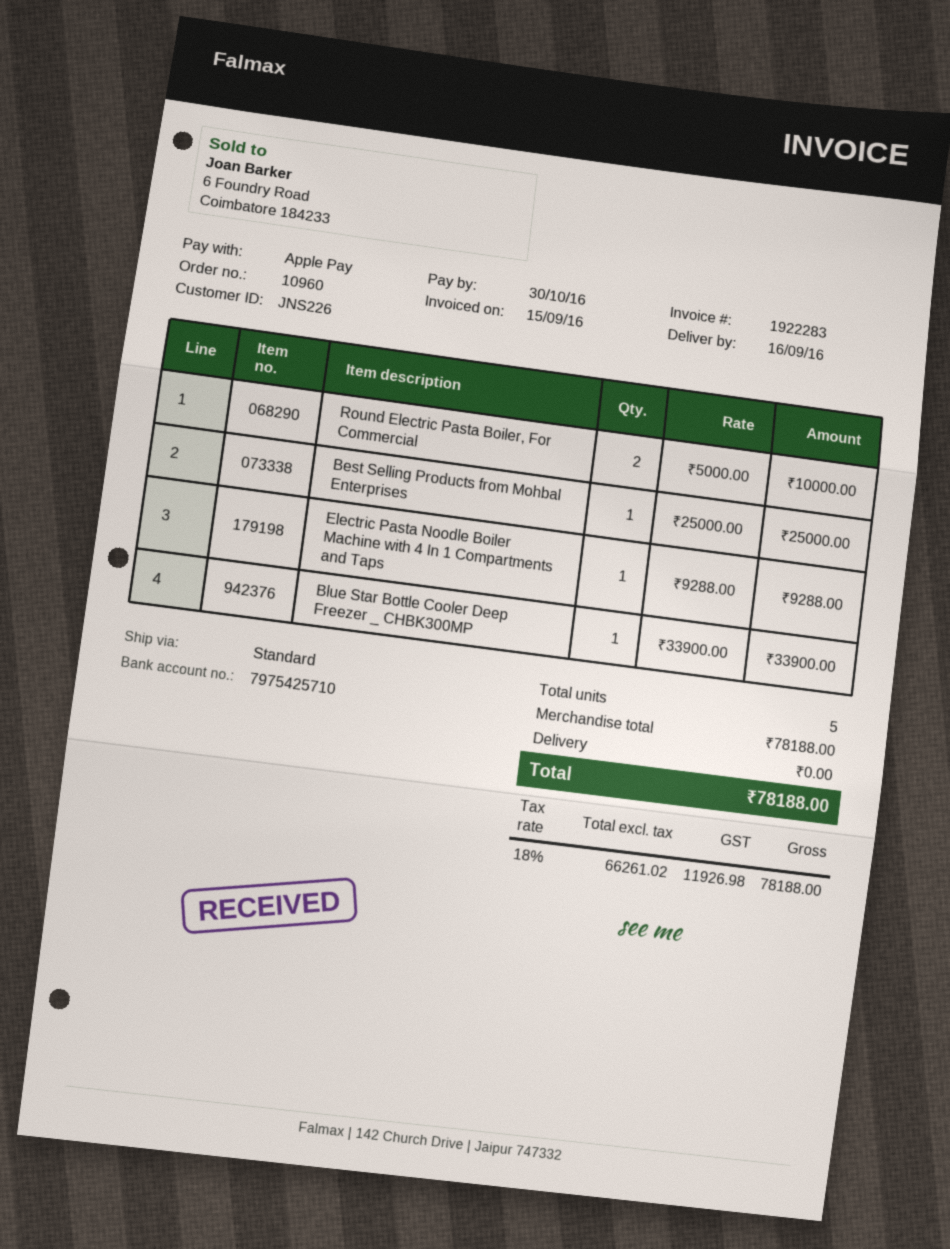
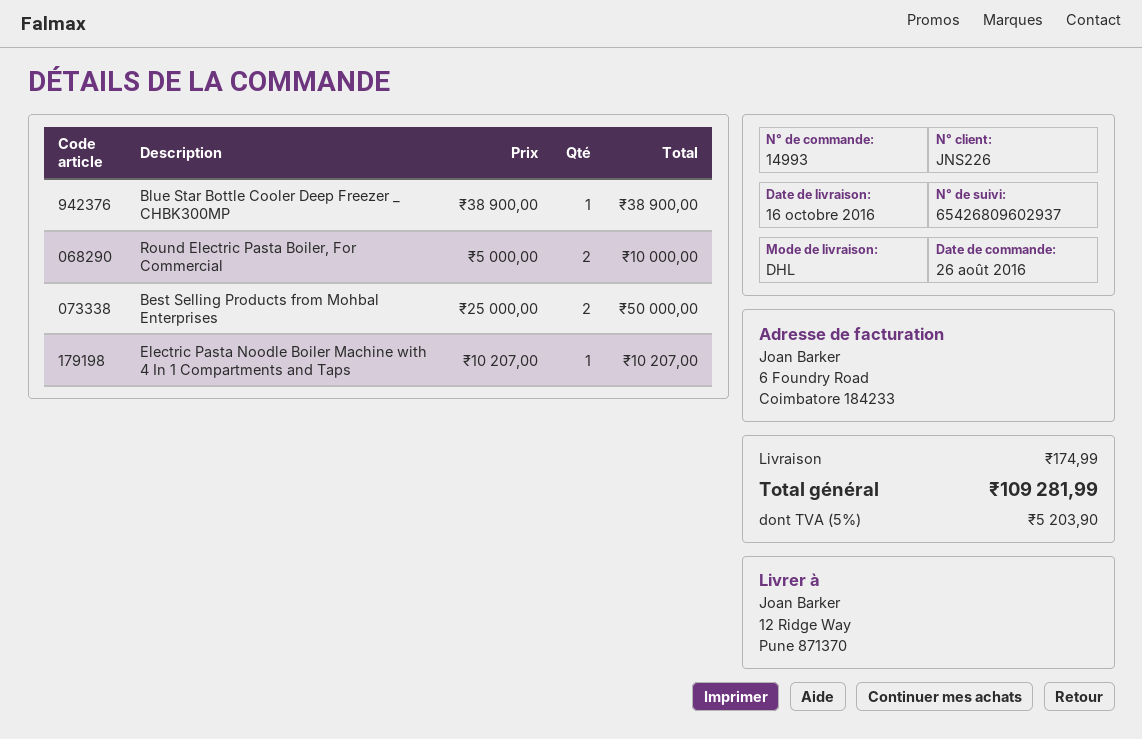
order number: 10960 -> 14993
delivery date: 2016-09-16 -> 2016-10-16
shipping method: standard -> DHL
Best Selling Products from Mohbal Enterprises: 1 x 25000.00 = 25000.00 -> 2 x 25000.00 = 50000.00
Electric Pasta Noodle Boiler Machine with 4 In 1 Compartments and Taps: 1 x 9288.00 = 9288.00 -> 1 x 10207.00 = 10207.00
Blue Star Bottle Cooler Deep Freezer _ CHBK300MP: 1 x 33900.00 = 33900.00 -> 1 x 38900.00 = 38900.00
shipping: 0.00 -> 174.99
tax: 18% = 11926.98 -> 5% = 5203.90
total: 78188.00 -> 109281.99

